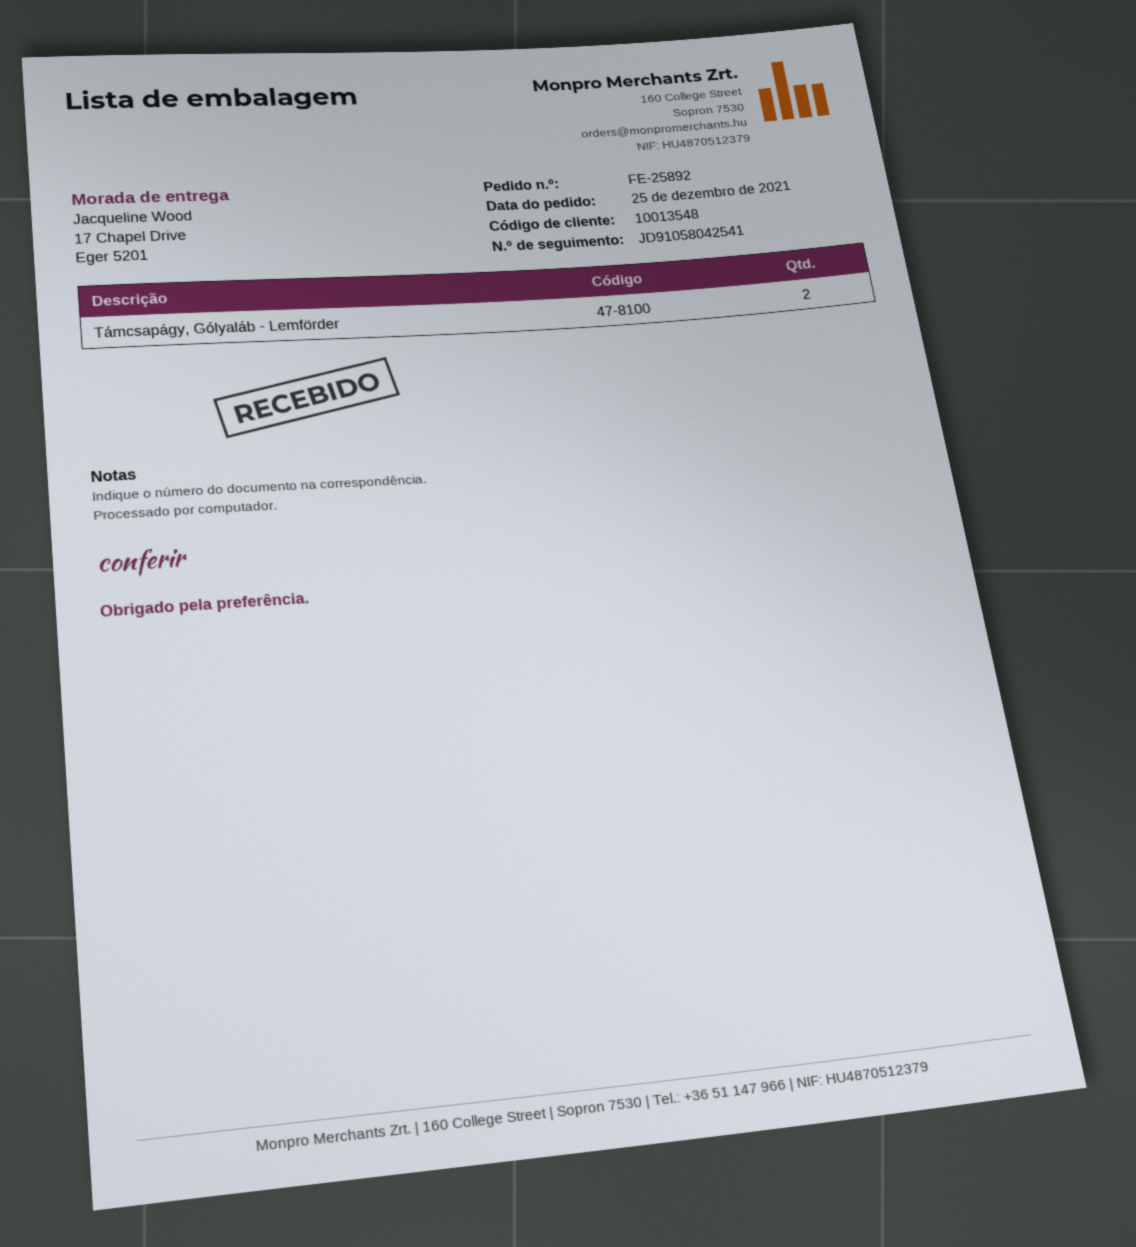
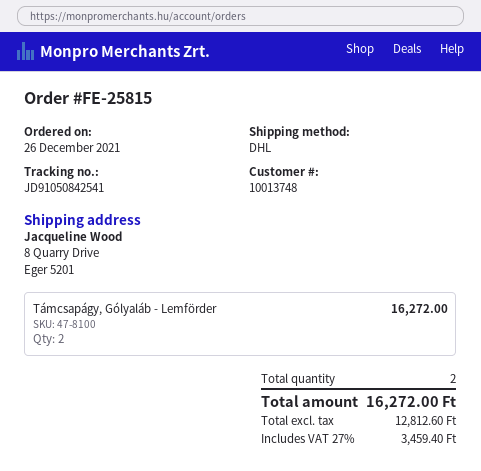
order number: FE-25892 -> FE-25815
order date: 2021-12-25 -> 2021-12-26
customer number: 10013548 -> 10013748
tracking number: JD91058042541 -> JD91050842541
ship to: 17 Chapel Drive, Eger 5201 -> 8 Quarry Drive, Eger 5201

